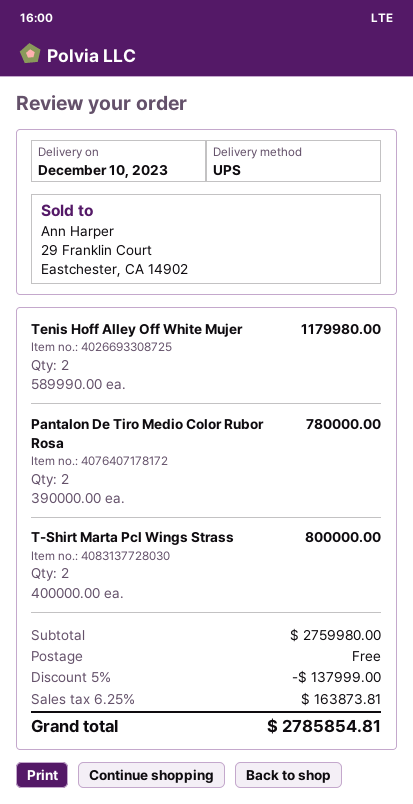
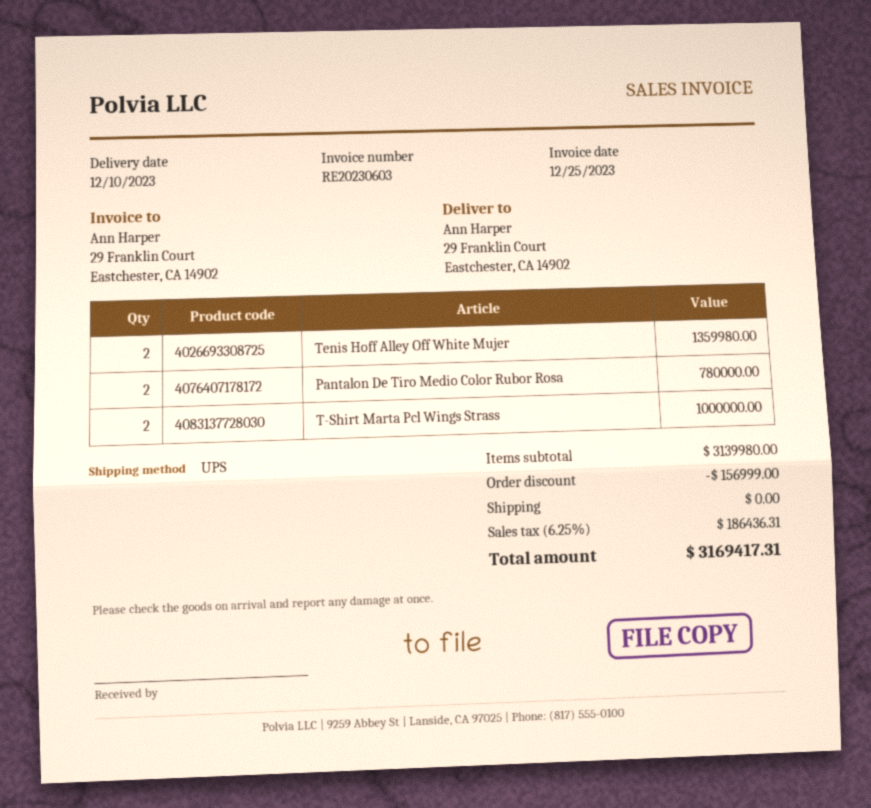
Tenis Hoff Alley Off White Mujer: 2 for 1179980.00 -> 2 for 1359980.00
T-Shirt Marta Pcl Wings Strass: 2 for 800000.00 -> 2 for 1000000.00
subtotal: 2759980.00 -> 3139980.00
discount: 137999.00 -> 156999.00
tax: 6.25% = 163873.81 -> 6.25% = 186436.31
total: 2785854.81 -> 3169417.31

